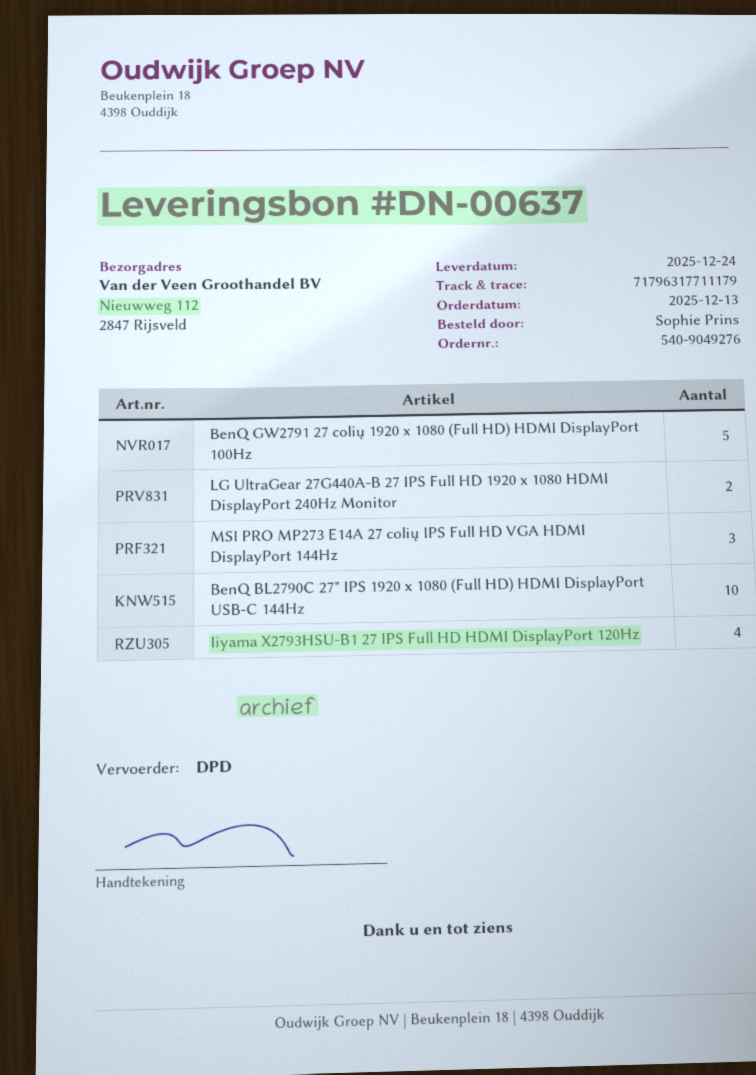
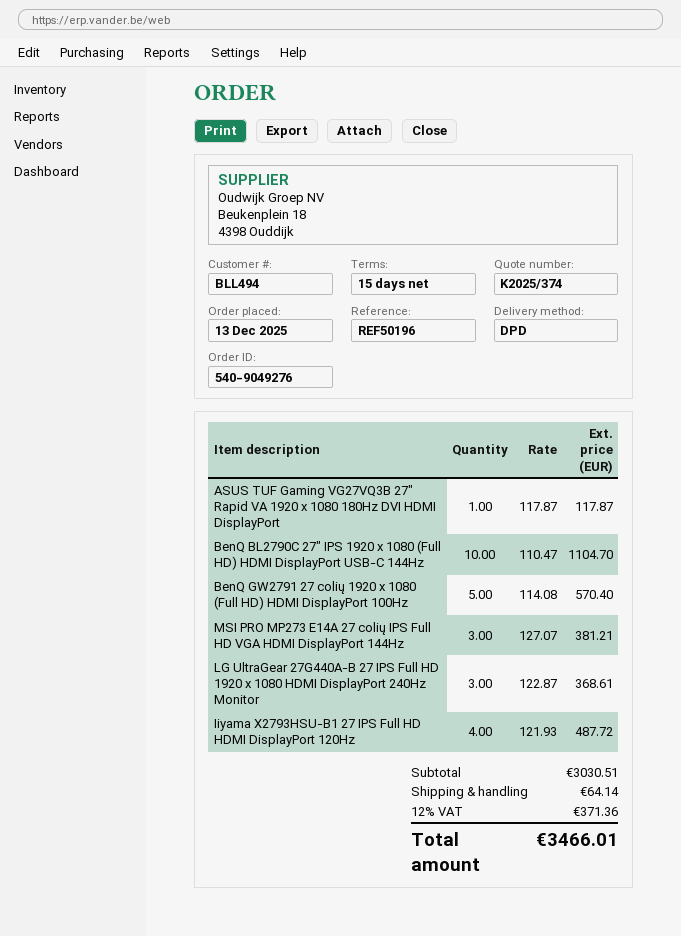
LG UltraGear 27G440A-B 27 IPS Full HD 1920 x 1080 HDMI DisplayPort 240Hz Monitor: 2 -> 3
ASUS TUF Gaming VG27VQ3B 27" Rapid VA 1920 x 1080 180Hz DVI HDMI DisplayPort: none -> 1

